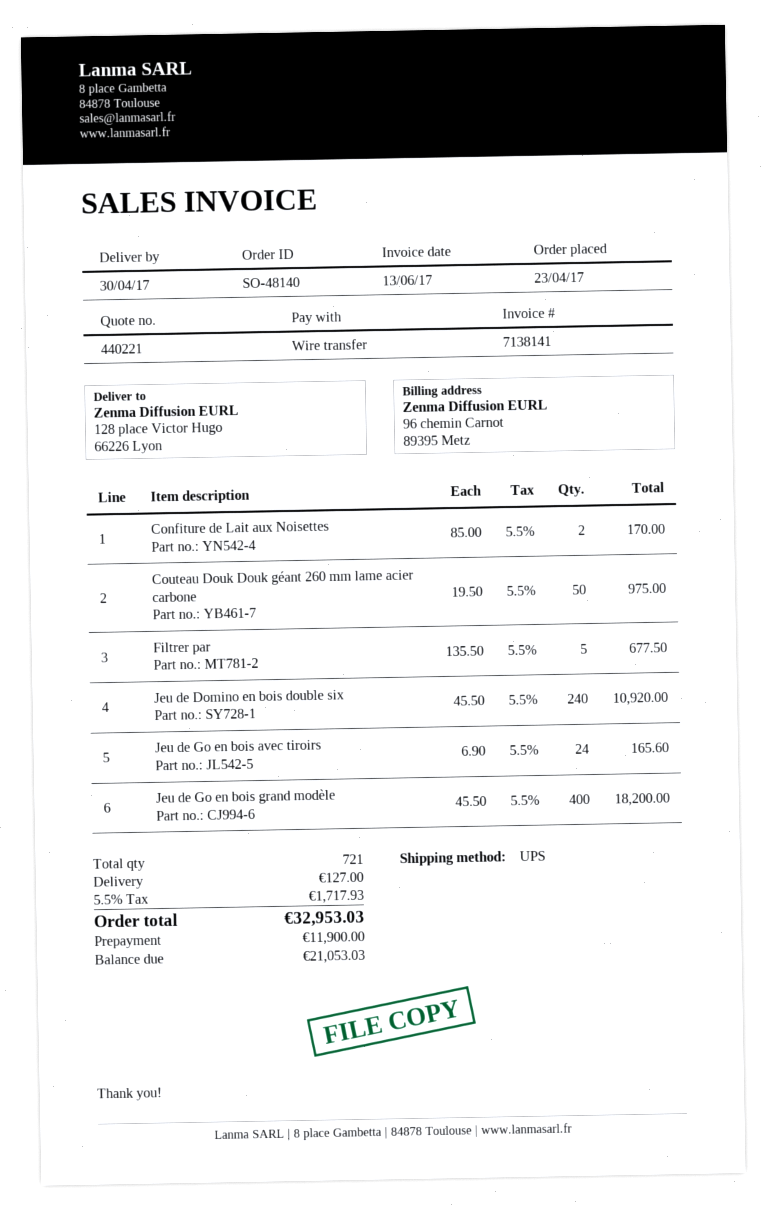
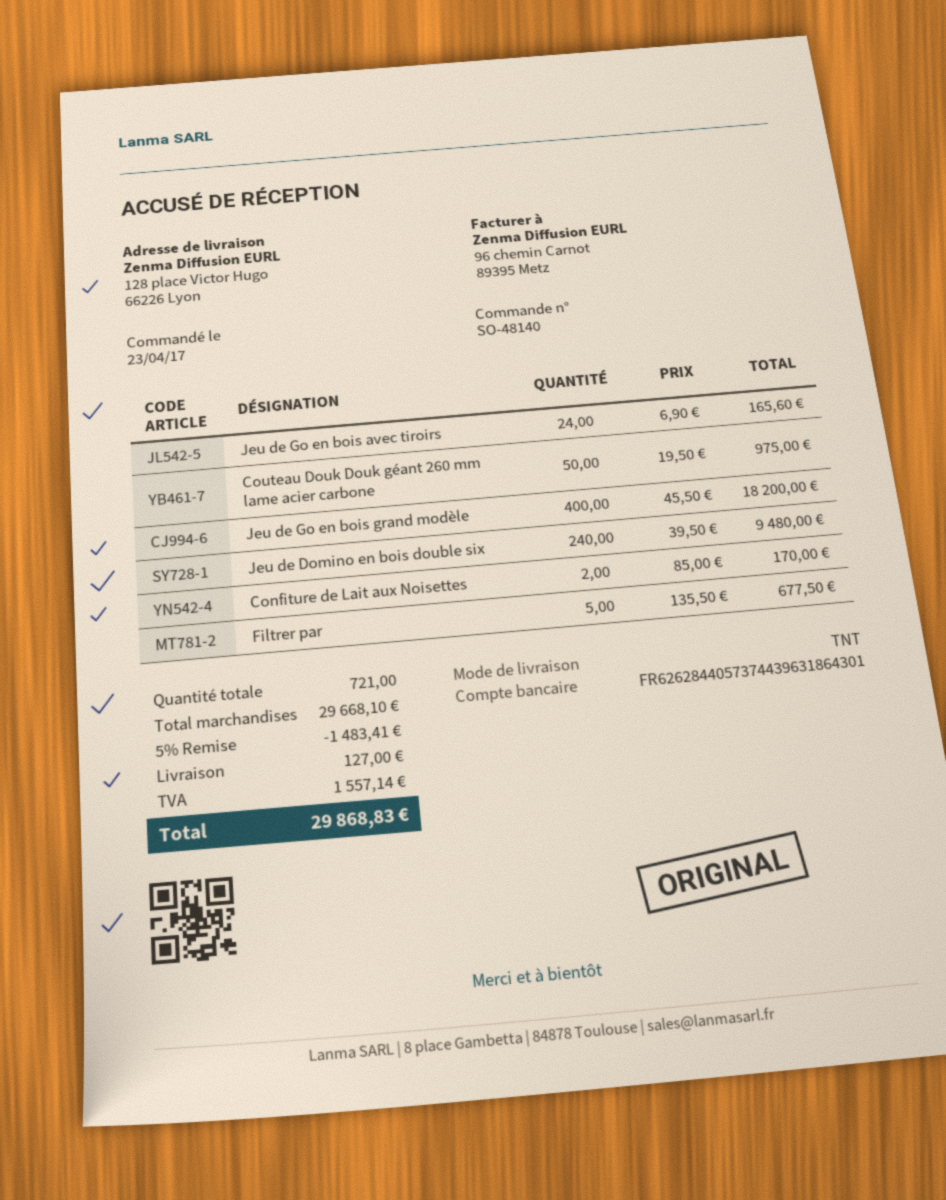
shipping method: UPS -> TNT
Jeu de Domino en bois double six: 240 x 45.50 = 10920.00 -> 240 x 39.50 = 9480.00
discount: none -> 5% = 1483.41
tax: 1717.93 -> 1557.14
total: 32953.03 -> 29868.83

